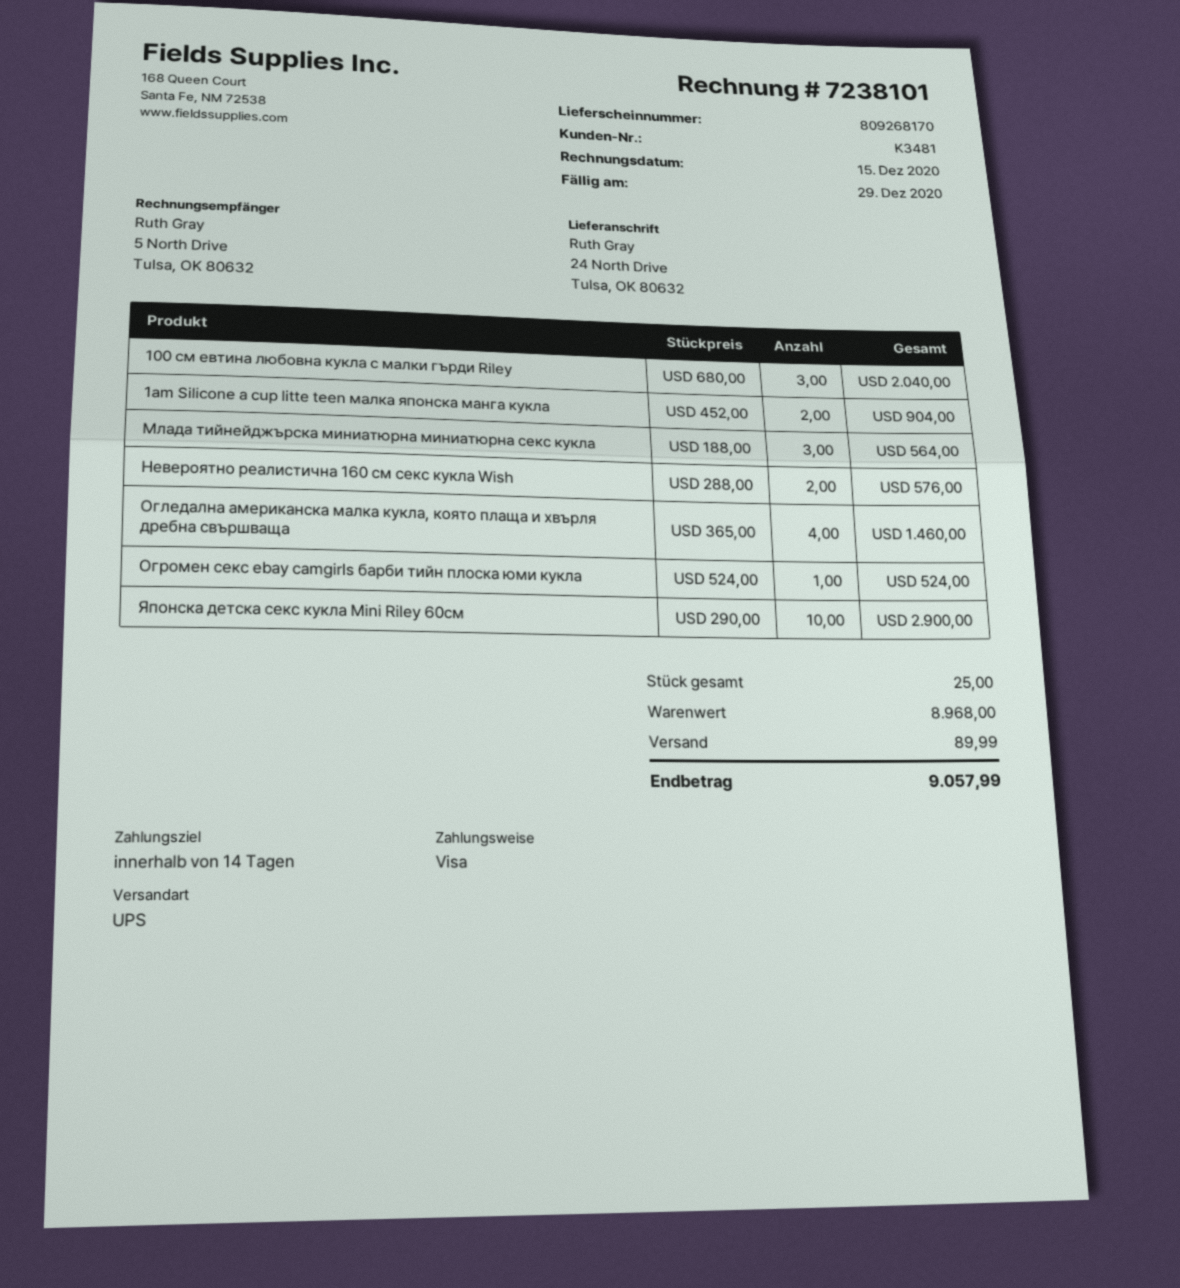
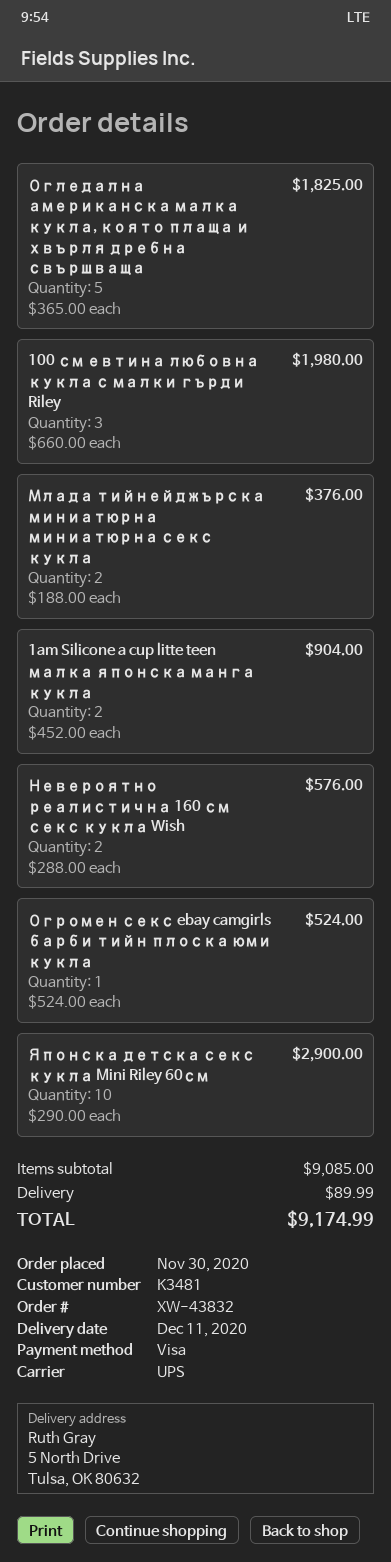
ship to: 24 North Drive, Tulsa, OK 80632 -> 5 North Drive, Tulsa, OK 80632
100 см евтина любовна кукла с малки гърди Riley: 3 x 680.00 = 2040.00 -> 3 x 660.00 = 1980.00
Млада тийнейджърска миниатюрна миниатюрна секс кукла: 3 x 188.00 = 564.00 -> 2 x 188.00 = 376.00
Огледална американска малка кукла, която плаща и хвърля дребна свършваща: 4 x 365.00 = 1460.00 -> 5 x 365.00 = 1825.00
subtotal: 8968.00 -> 9085.00
total: 9057.99 -> 9174.99

